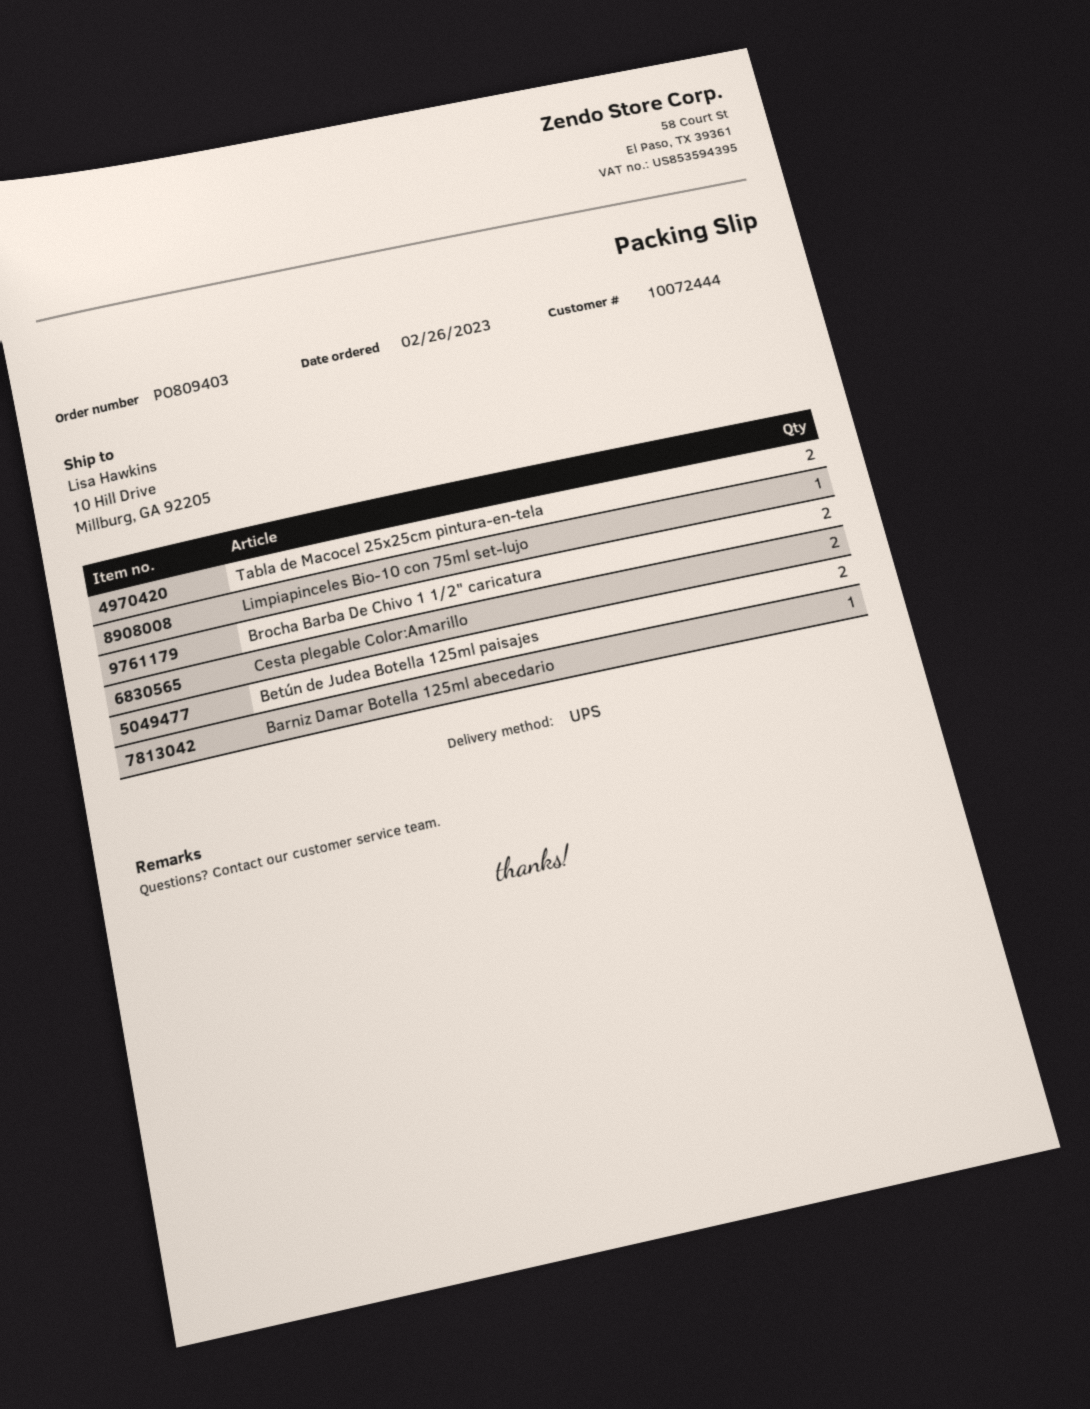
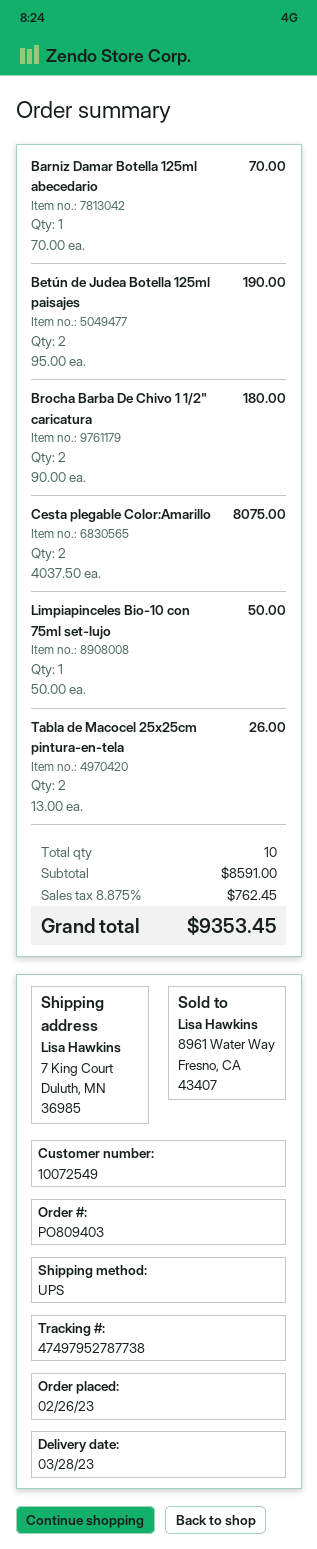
customer number: 10072444 -> 10072549
ship to: 10 Hill Drive, Millburg, GA 92205 -> 7 King Court, Duluth, MN 36985

